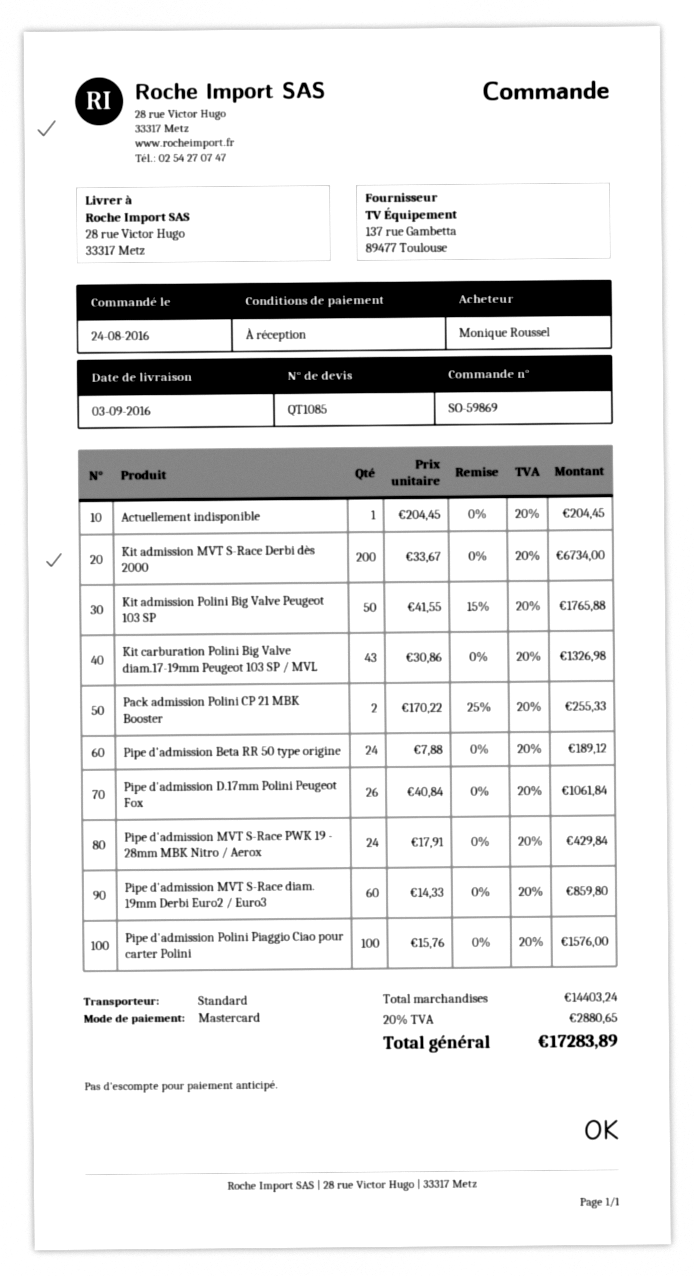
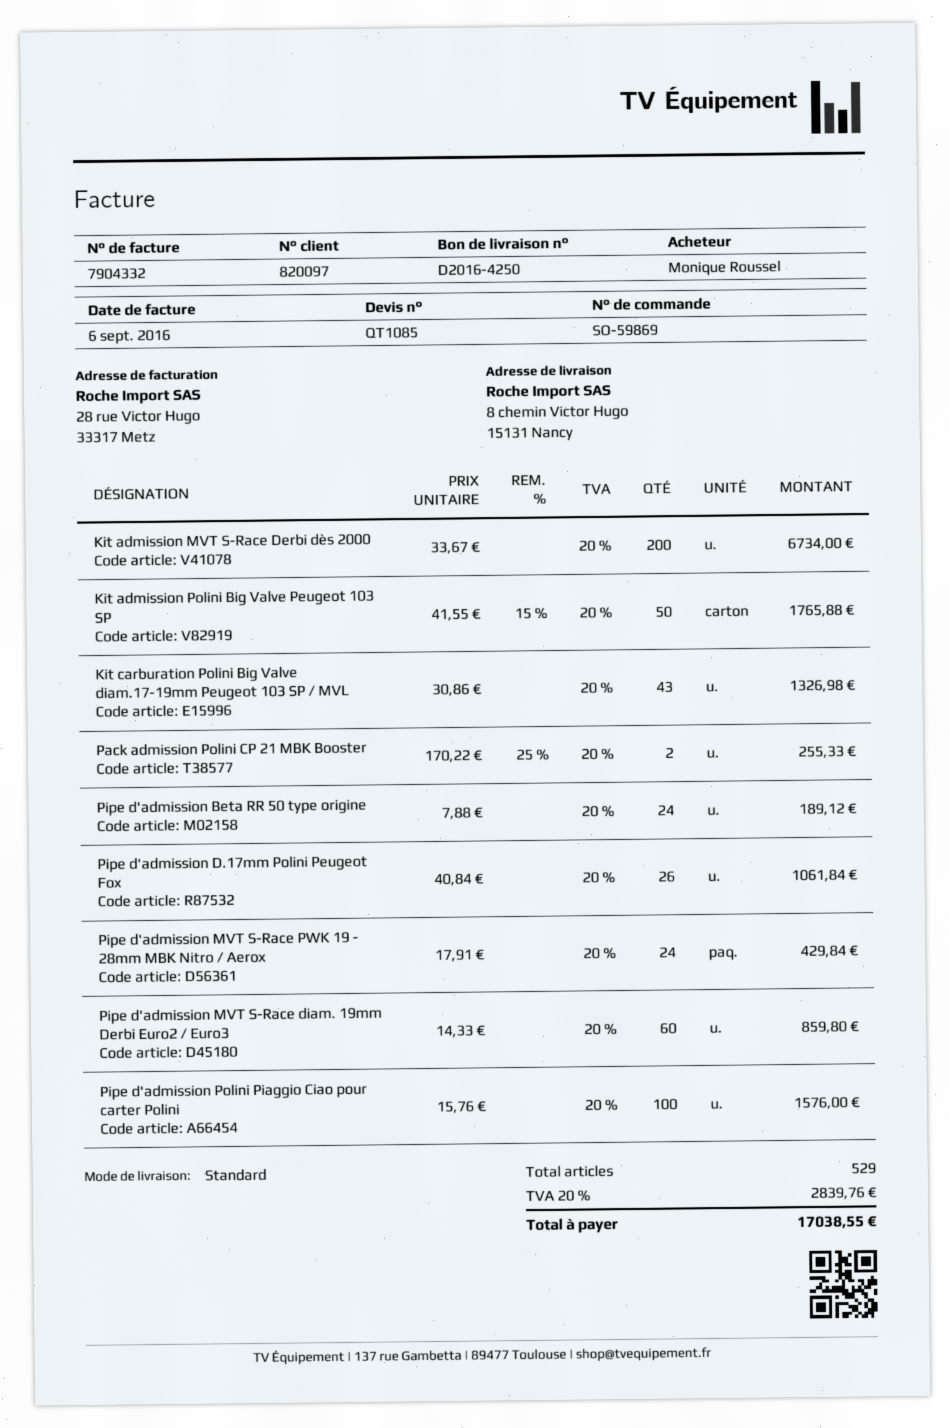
ship to: 28 rue Victor Hugo, 33317 Metz -> 8 chemin Victor Hugo, 15131 Nancy
Actuellement indisponible: 1 x 204.45 = 204.45 -> none
tax: 20% = 2880.65 -> 20% = 2839.76
total: 17283.89 -> 17038.55

